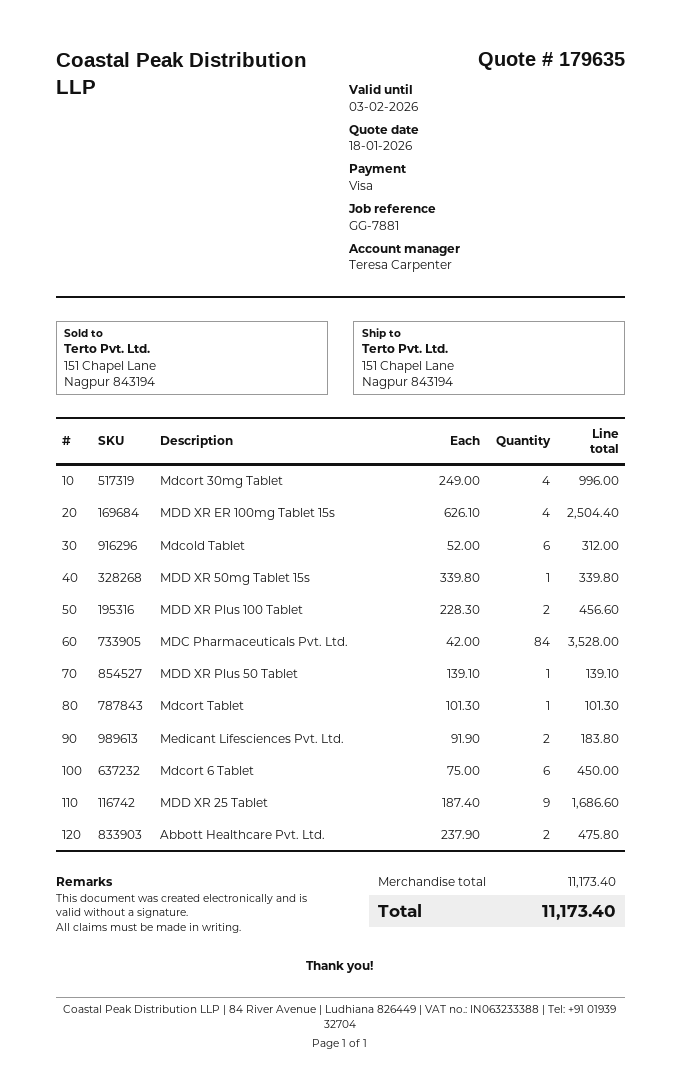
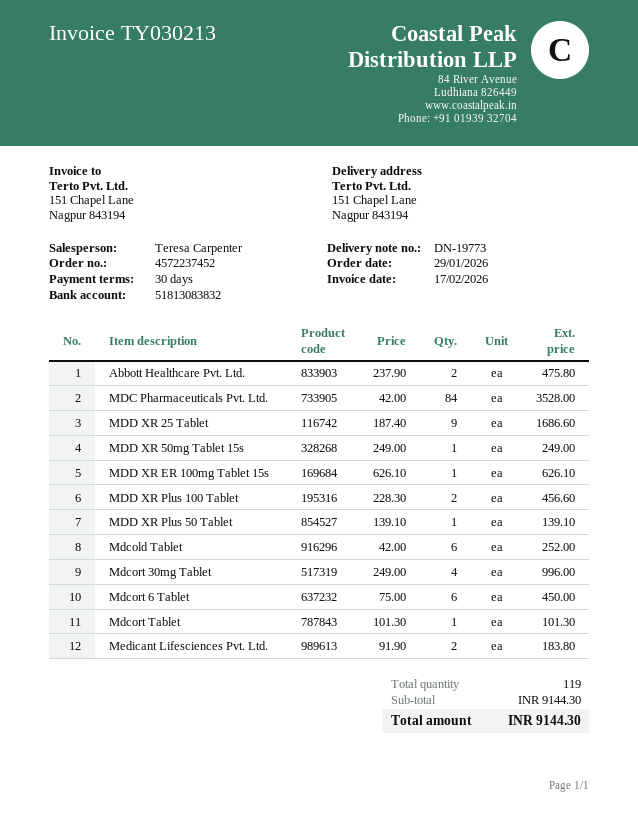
MDD XR ER 100mg Tablet 15s: 4 x 626.10 = 2504.40 -> 1 x 626.10 = 626.10
Mdcold Tablet: 6 x 52.00 = 312.00 -> 6 x 42.00 = 252.00
MDD XR 50mg Tablet 15s: 1 x 339.80 = 339.80 -> 1 x 249.00 = 249.00
subtotal: 11173.40 -> 9144.30
total: 11173.40 -> 9144.30

